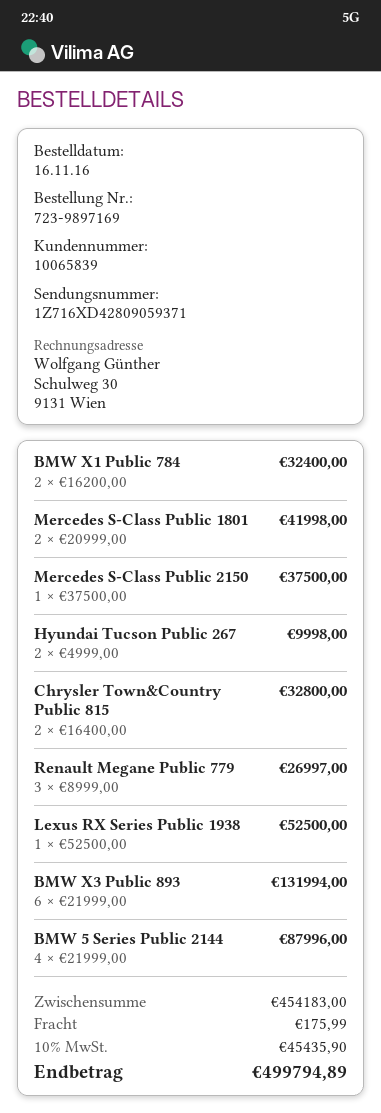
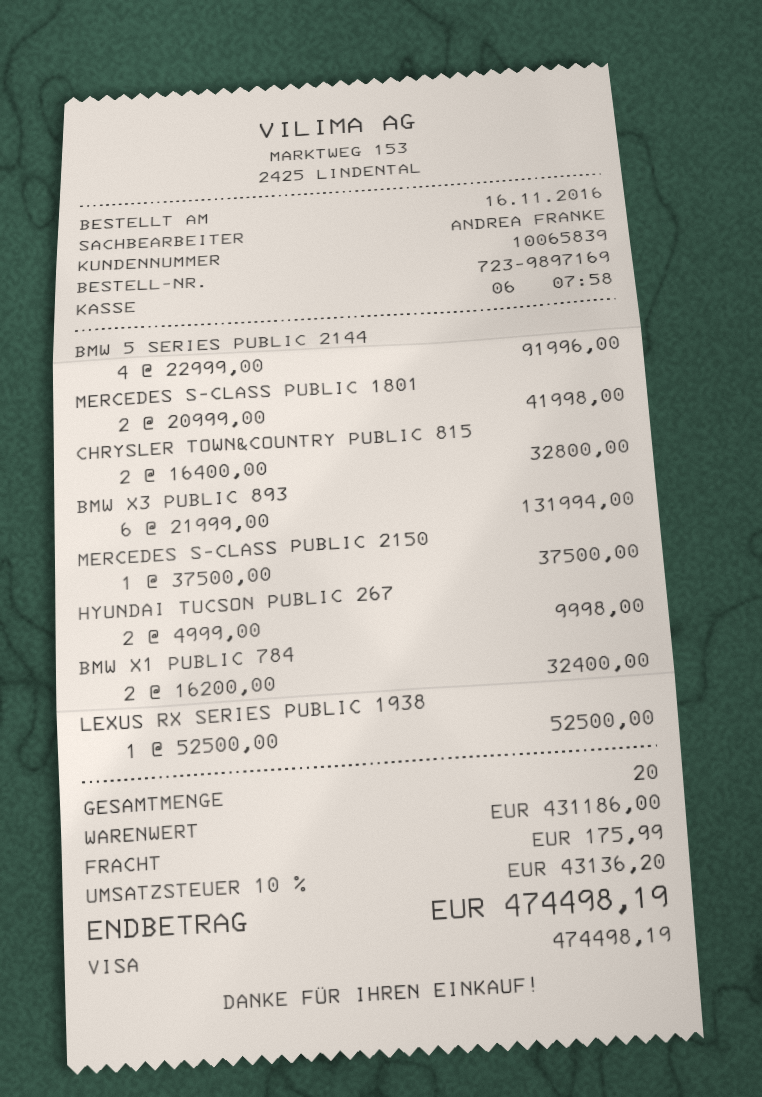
Renault Megane Public 779: 3 x 8999.00 = 26997.00 -> none
BMW 5 Series Public 2144: 4 x 21999.00 = 87996.00 -> 4 x 22999.00 = 91996.00
subtotal: 454183.00 -> 431186.00
tax: 10% = 45435.90 -> 10% = 43136.20
total: 499794.89 -> 474498.19

